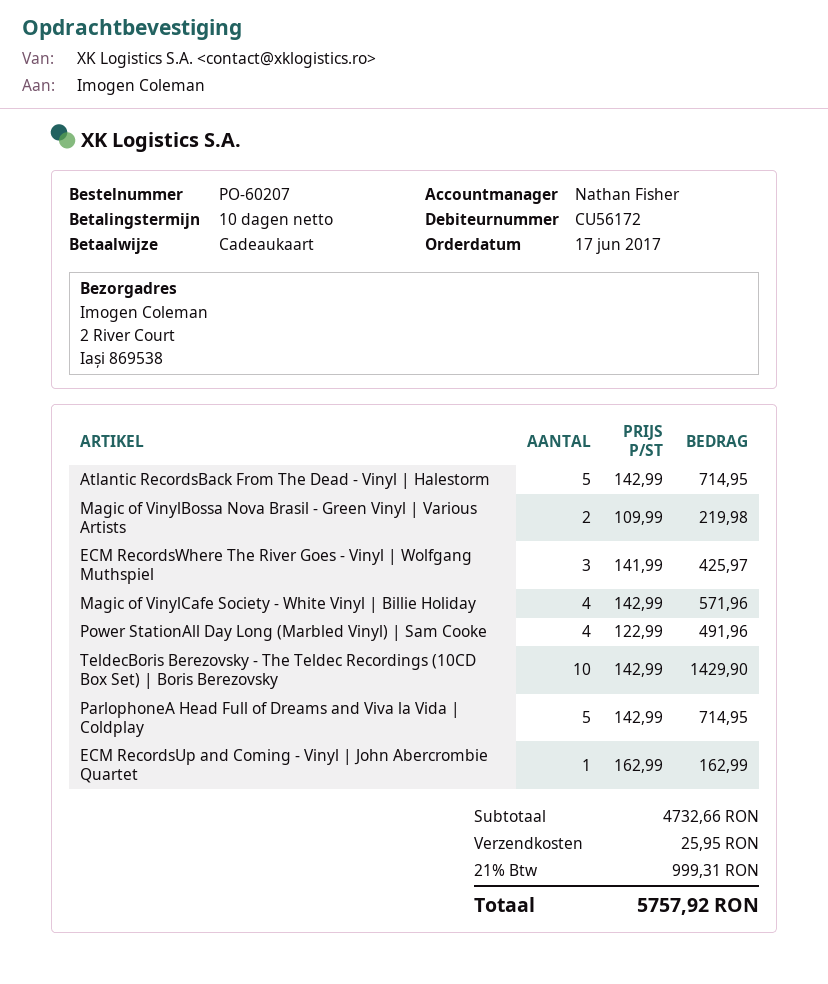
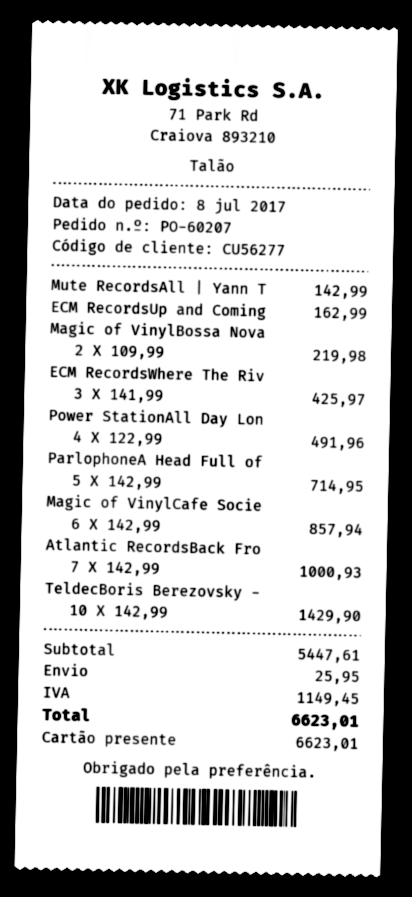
order date: 2017-06-17 -> 2017-07-08
customer number: CU56172 -> CU56277
Atlantic RecordsBack From The Dead - Vinyl | Halestorm: 5 x 142.99 = 714.95 -> 7 x 142.99 = 1000.93
Magic of VinylCafe Society - White Vinyl | Billie Holiday: 4 x 142.99 = 571.96 -> 6 x 142.99 = 857.94
Mute RecordsAll | Yann T: none -> 1 x 142.99 = 142.99
subtotal: 4732.66 -> 5447.61
tax: 999.31 -> 1149.45
total: 5757.92 -> 6623.01

